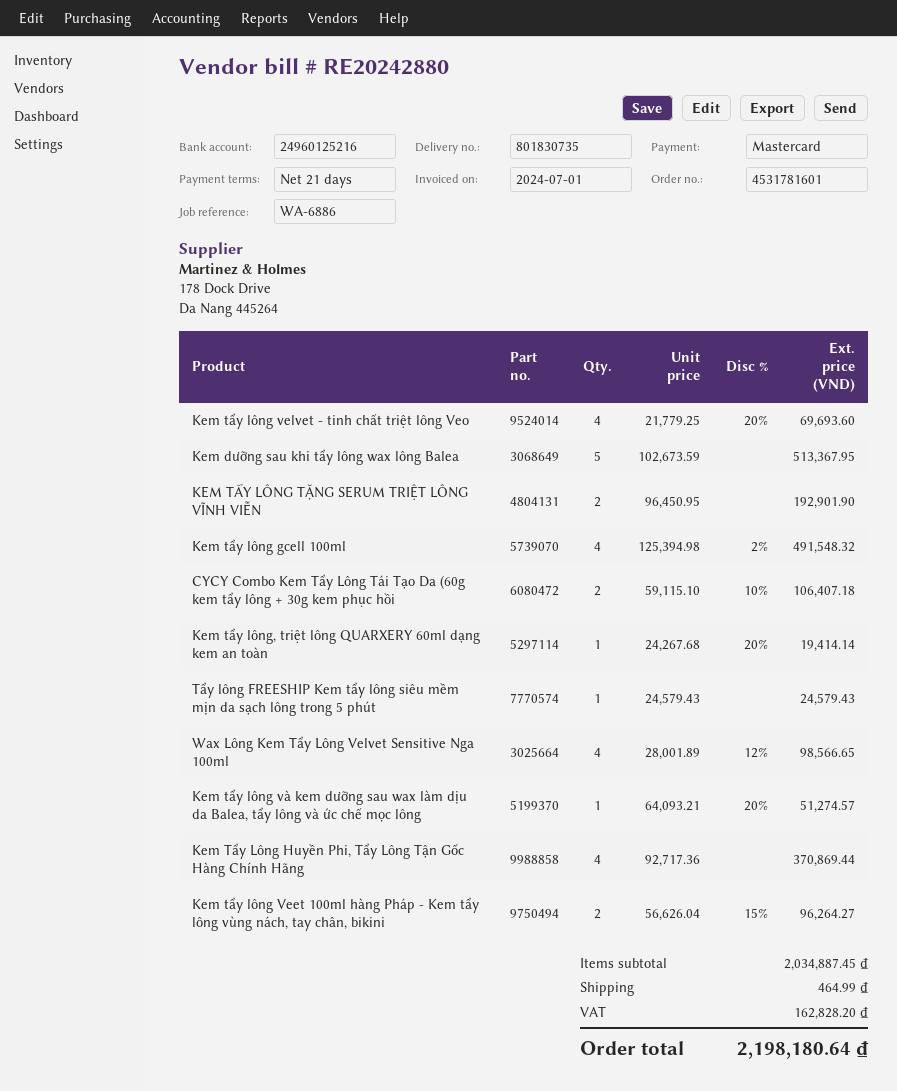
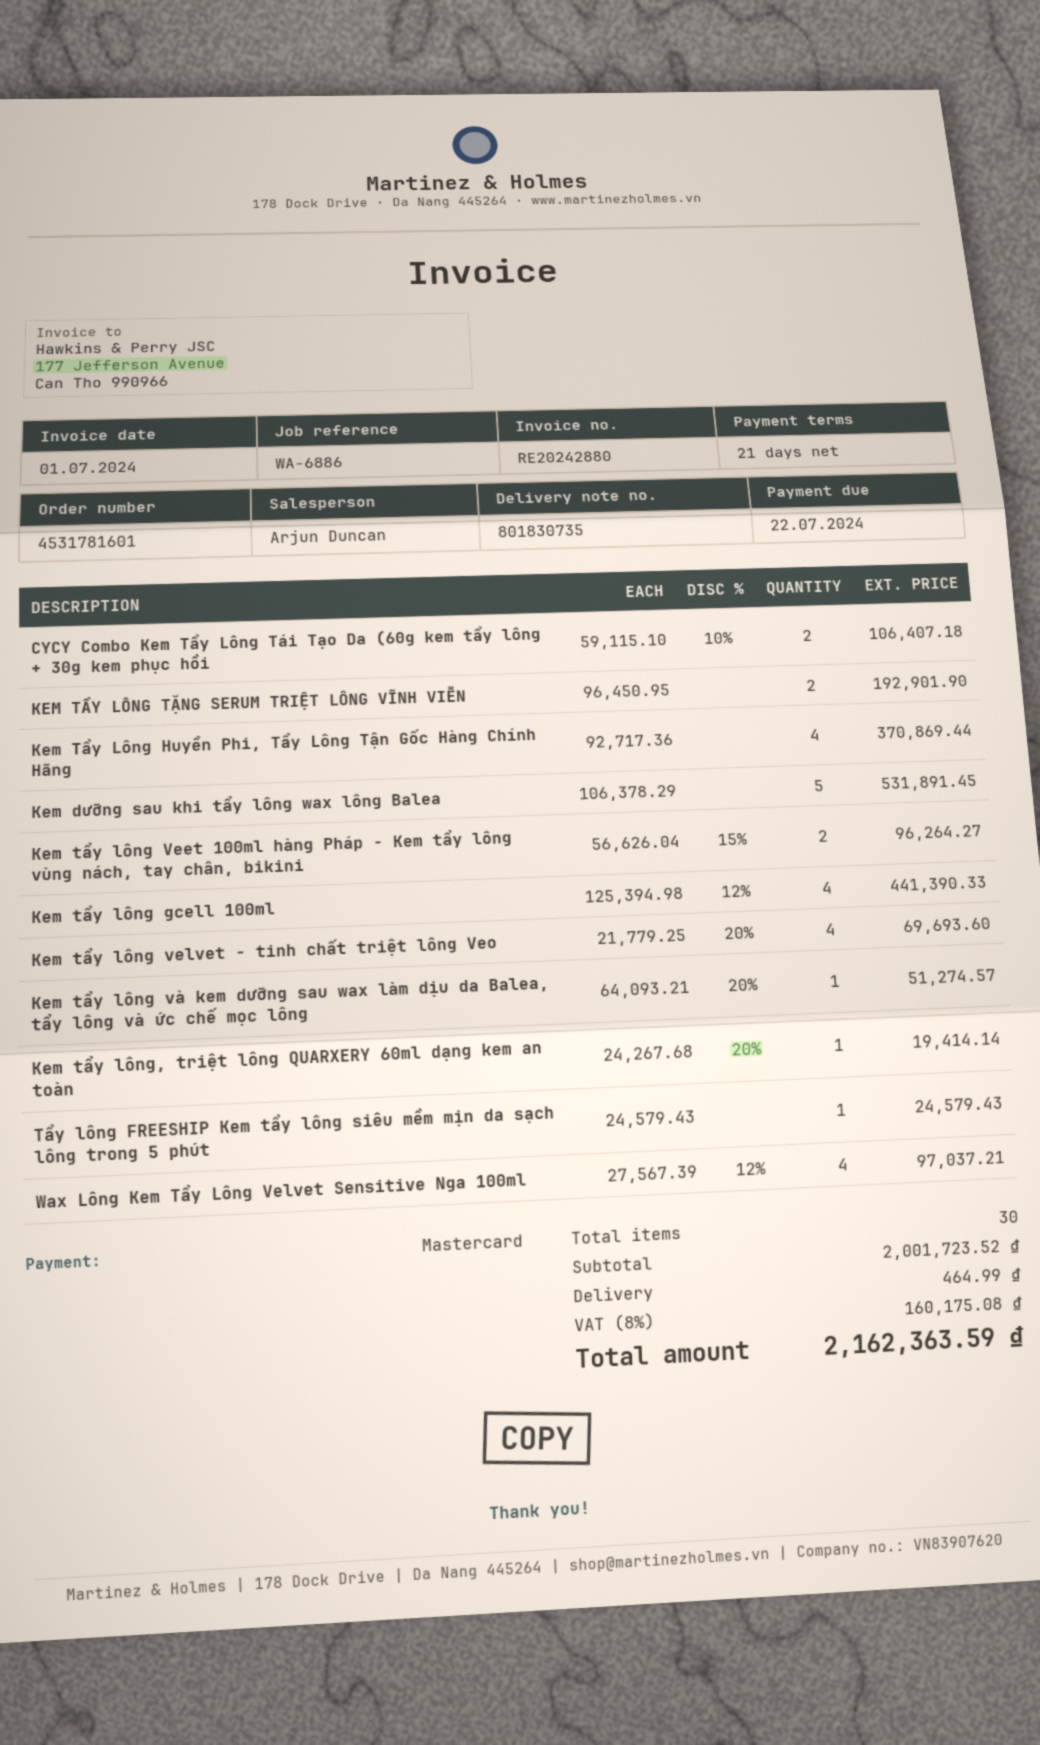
Kem dưỡng sau khi tẩy lông wax lông Balea: 5 x 102673.59 = 513367.95 -> 5 x 106378.29 = 531891.45
Kem tẩy lông gcell 100ml: 4 x 125394.98 - 2% = 491548.32 -> 4 x 125394.98 - 12% = 441390.33
Wax Lông Kem Tẩy Lông Velvet Sensitive Nga 100ml: 4 x 28001.89 - 12% = 98566.65 -> 4 x 27567.39 - 12% = 97037.21
subtotal: 2034887.45 -> 2001723.52
tax: 162828.20 -> 160175.08
total: 2198180.64 -> 2162363.59

